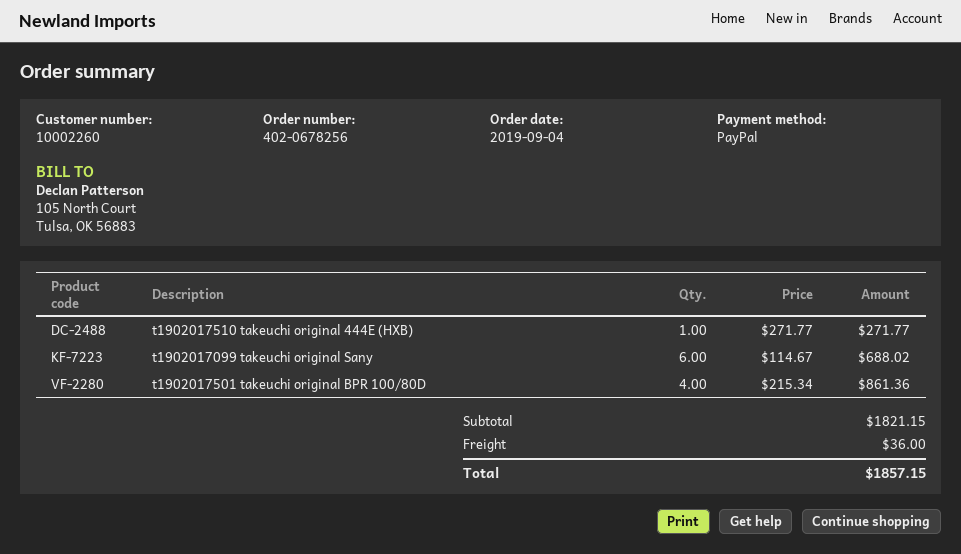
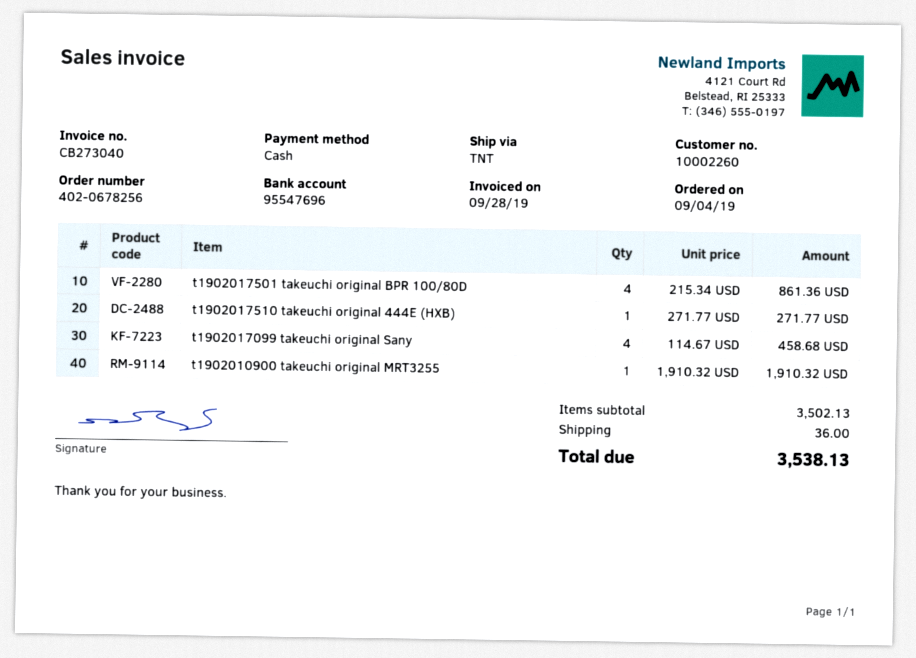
payment method: PayPal -> cash
t1902017099 takeuchi original Sany: 6 x 114.67 = 688.02 -> 4 x 114.67 = 458.68
t1902010900 takeuchi original MRT3255: none -> 1 x 1910.32 = 1910.32
subtotal: 1821.15 -> 3502.13
total: 1857.15 -> 3538.13

